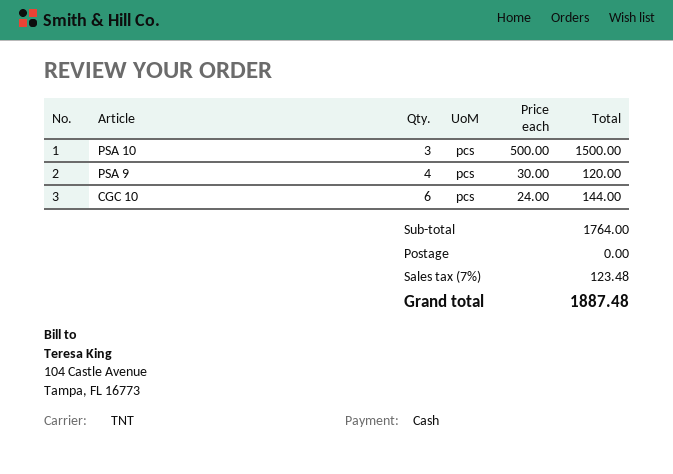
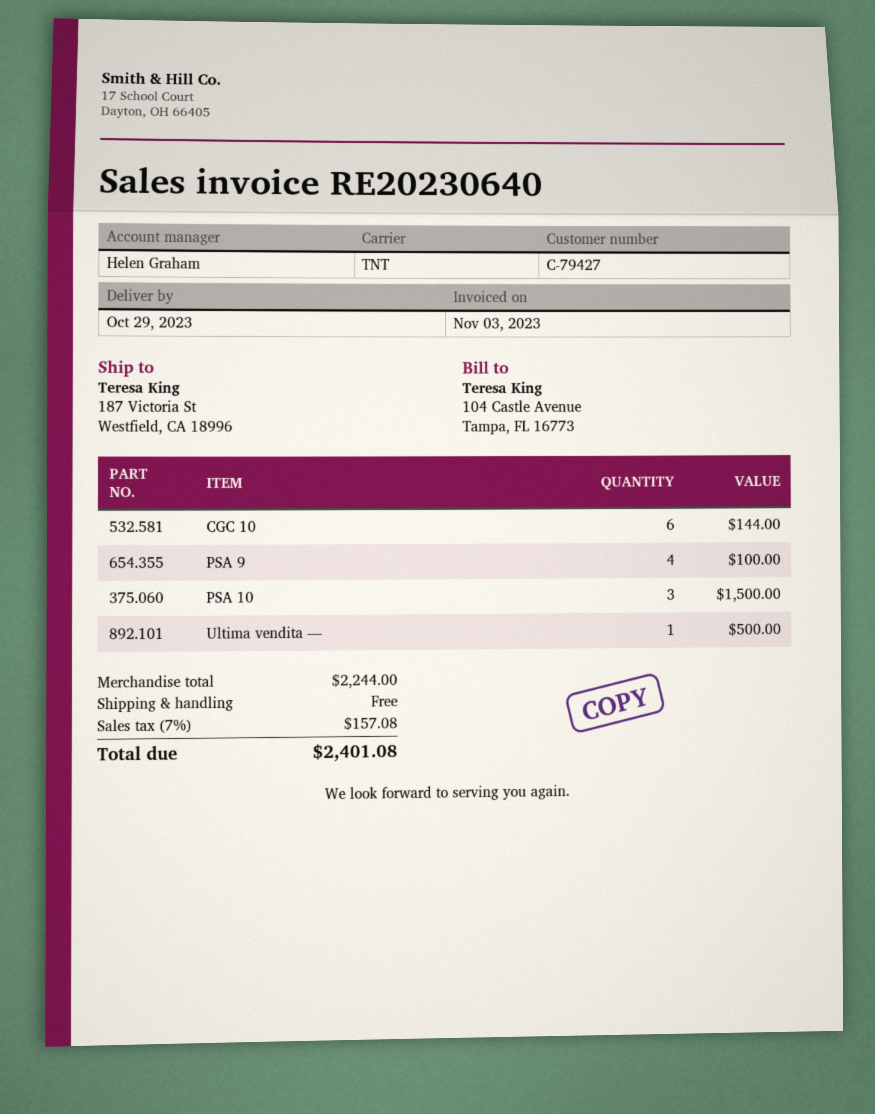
PSA 9: 4 for 120.00 -> 4 for 100.00
Ultima vendita —: none -> 1 for 500.00
subtotal: 1764.00 -> 2244.00
tax: 7% = 123.48 -> 7% = 157.08
total: 1887.48 -> 2401.08

